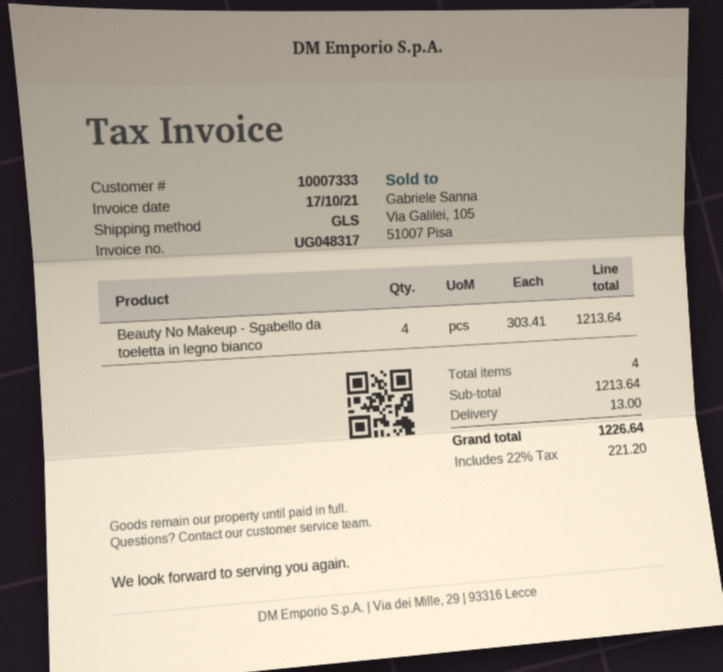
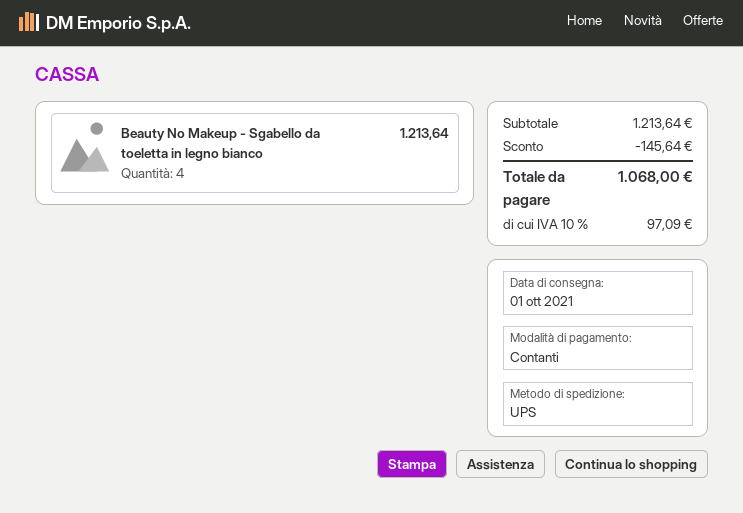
shipping method: GLS -> UPS
discount: none -> 145.64
shipping: 13.00 -> none
tax: 22% = 221.20 -> 10% = 97.09
total: 1226.64 -> 1068.00

